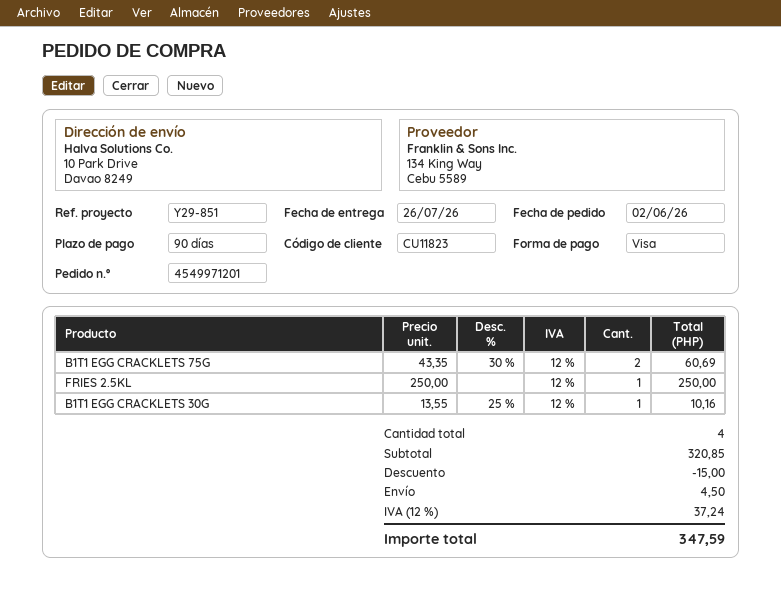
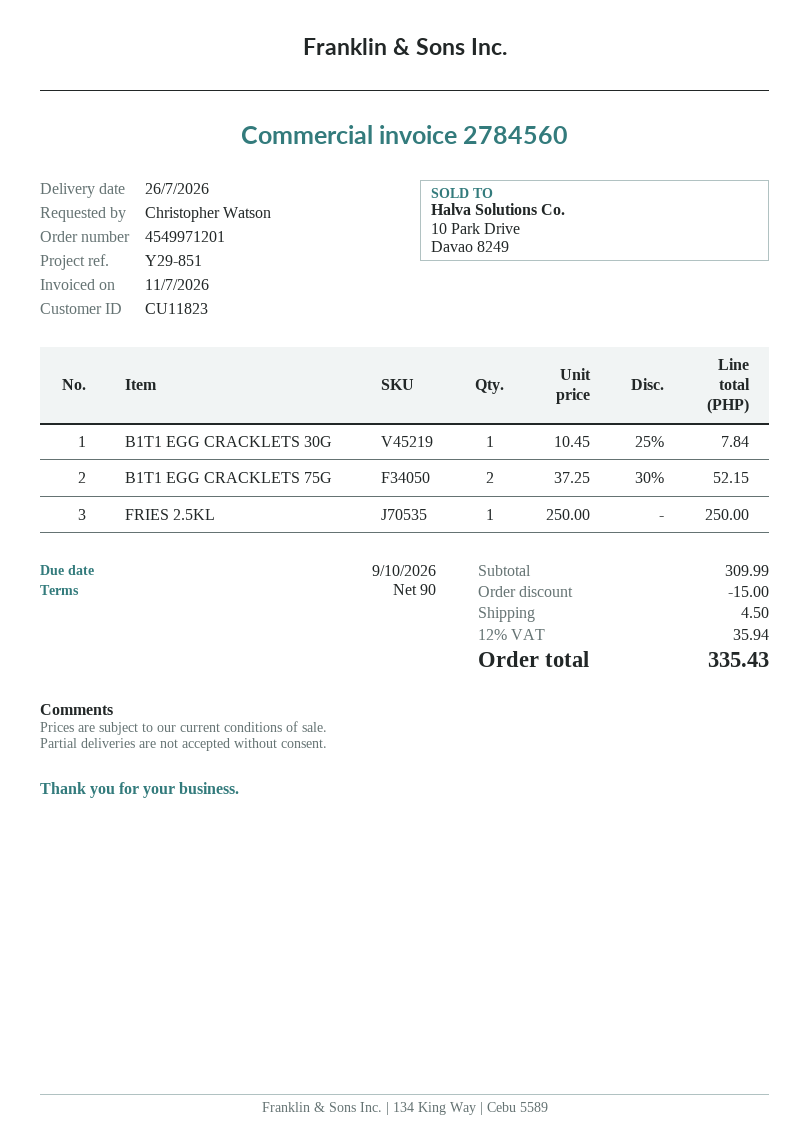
B1T1 EGG CRACKLETS 75G: 2 x 43.35 - 30% = 60.69 -> 2 x 37.25 - 30% = 52.15
B1T1 EGG CRACKLETS 30G: 1 x 13.55 - 25% = 10.16 -> 1 x 10.45 - 25% = 7.84
subtotal: 320.85 -> 309.99
tax: 12% = 37.24 -> 12% = 35.94
total: 347.59 -> 335.43

